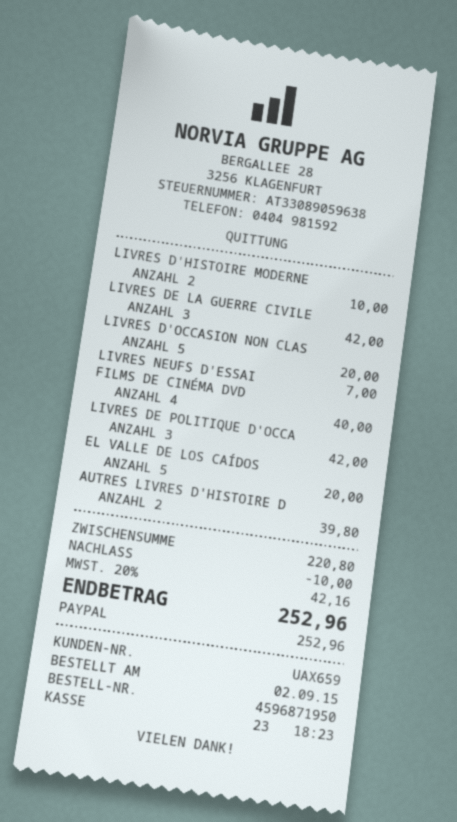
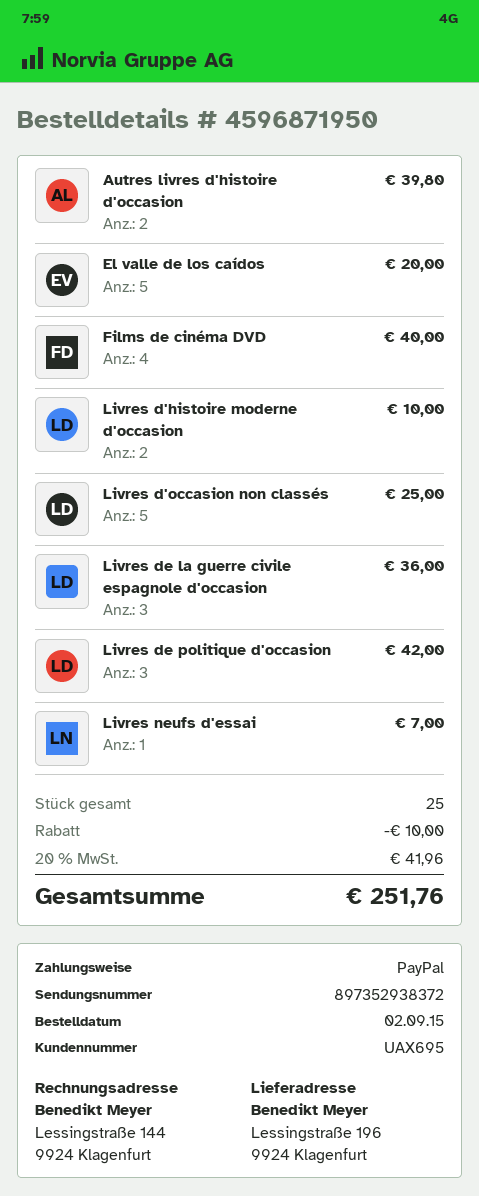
customer number: UAX659 -> UAX695
LIVRES DE LA GUERRE CIVILE: 3 for 42.00 -> 3 for 36.00
LIVRES D'OCCASION NON CLAS: 5 for 20.00 -> 5 for 25.00
tax: 20% = 42.16 -> 20% = 41.96
total: 252.96 -> 251.76

